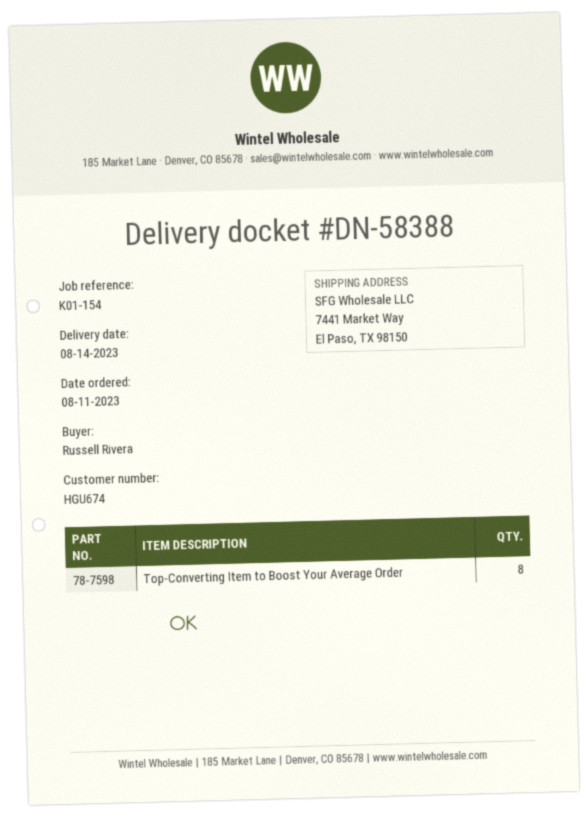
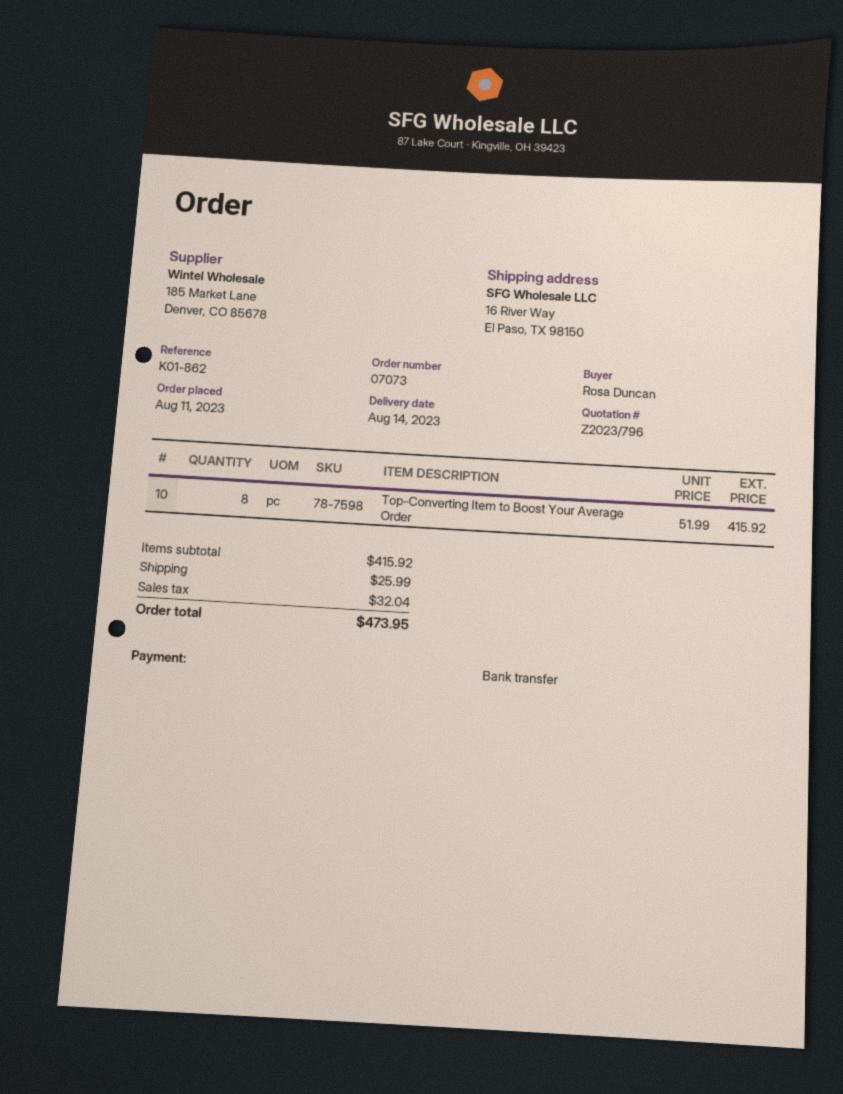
reference: K01-154 -> K01-862
ordered by: Russell Rivera -> Rosa Duncan
ship to: 7441 Market Way, El Paso, TX 98150 -> 16 River Way, El Paso, TX 98150

